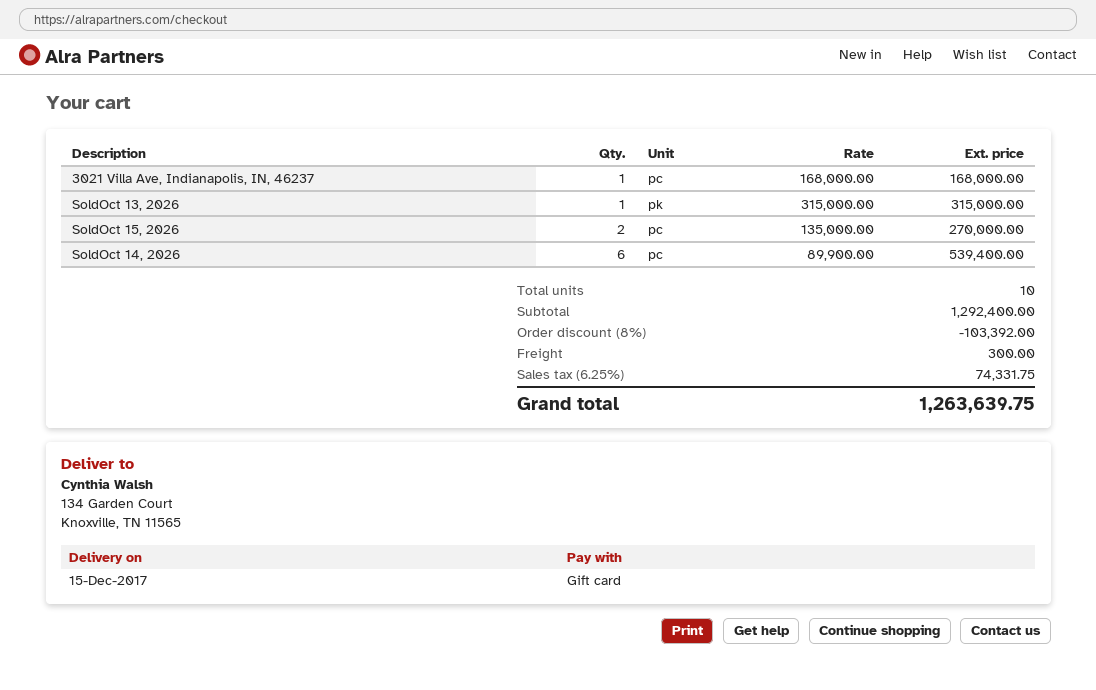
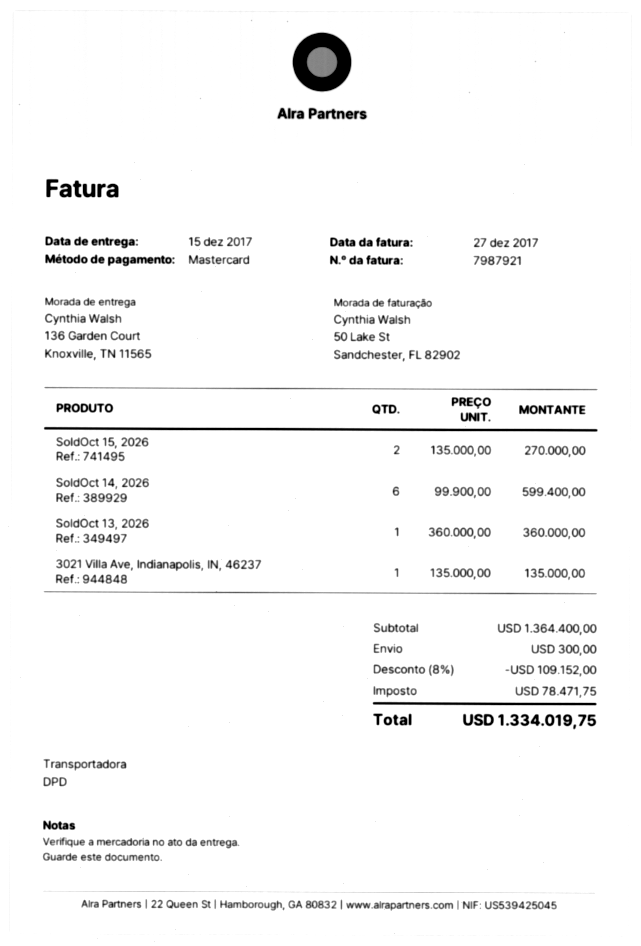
payment method: gift card -> Mastercard
ship to: 134 Garden Court, Knoxville, TN 11565 -> 136 Garden Court, Knoxville, TN 11565
3021 Villa Ave, Indianapolis, IN, 46237: 1 x 168000.00 = 168000.00 -> 1 x 135000.00 = 135000.00
SoldOct 13, 2026: 1 x 315000.00 = 315000.00 -> 1 x 360000.00 = 360000.00
SoldOct 14, 2026: 6 x 89900.00 = 539400.00 -> 6 x 99900.00 = 599400.00
subtotal: 1292400.00 -> 1364400.00
discount: 8% = 103392.00 -> 8% = 109152.00
tax: 74331.75 -> 78471.75
total: 1263639.75 -> 1334019.75

